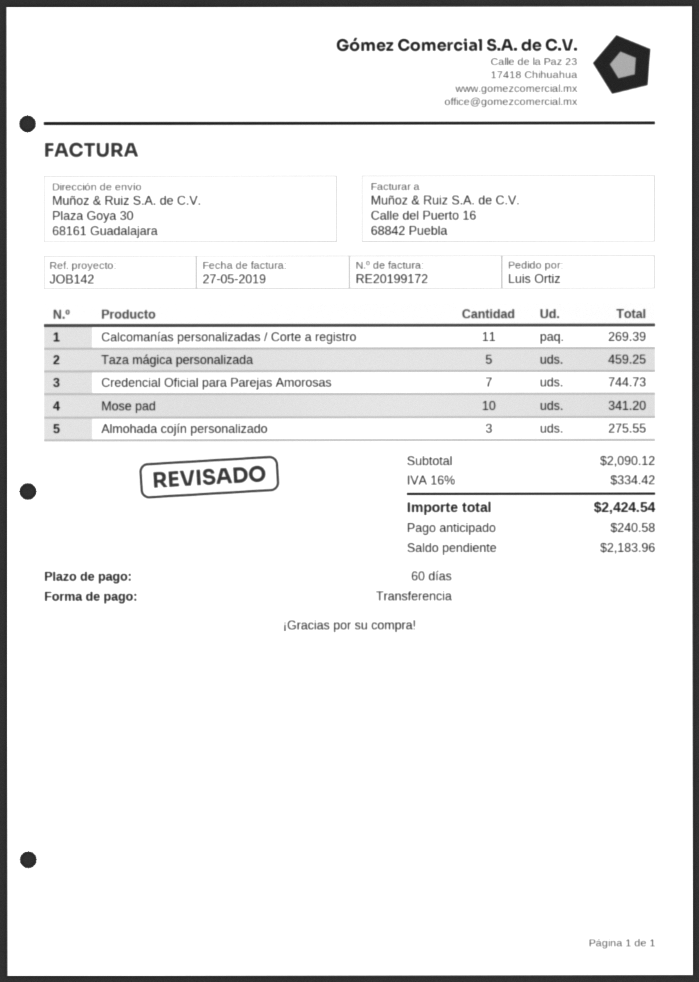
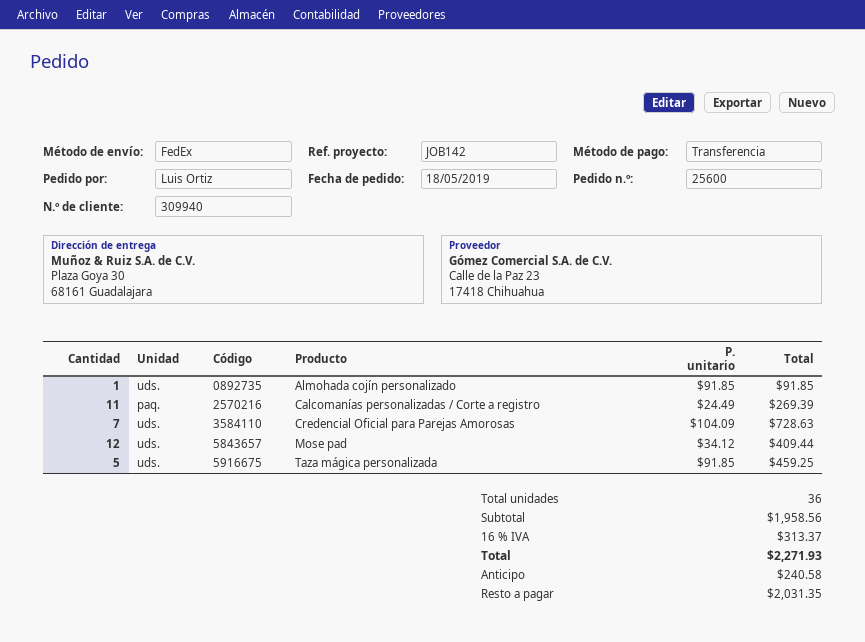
Credencial Oficial para Parejas Amorosas: 7 for 744.73 -> 7 for 728.63
Mose pad: 10 for 341.20 -> 12 for 409.44
Almohada cojín personalizado: 3 for 275.55 -> 1 for 91.85
subtotal: 2090.12 -> 1958.56
tax: 16% = 334.42 -> 16% = 313.37
total: 2424.54 -> 2271.93
balance: 2183.96 -> 2031.35

